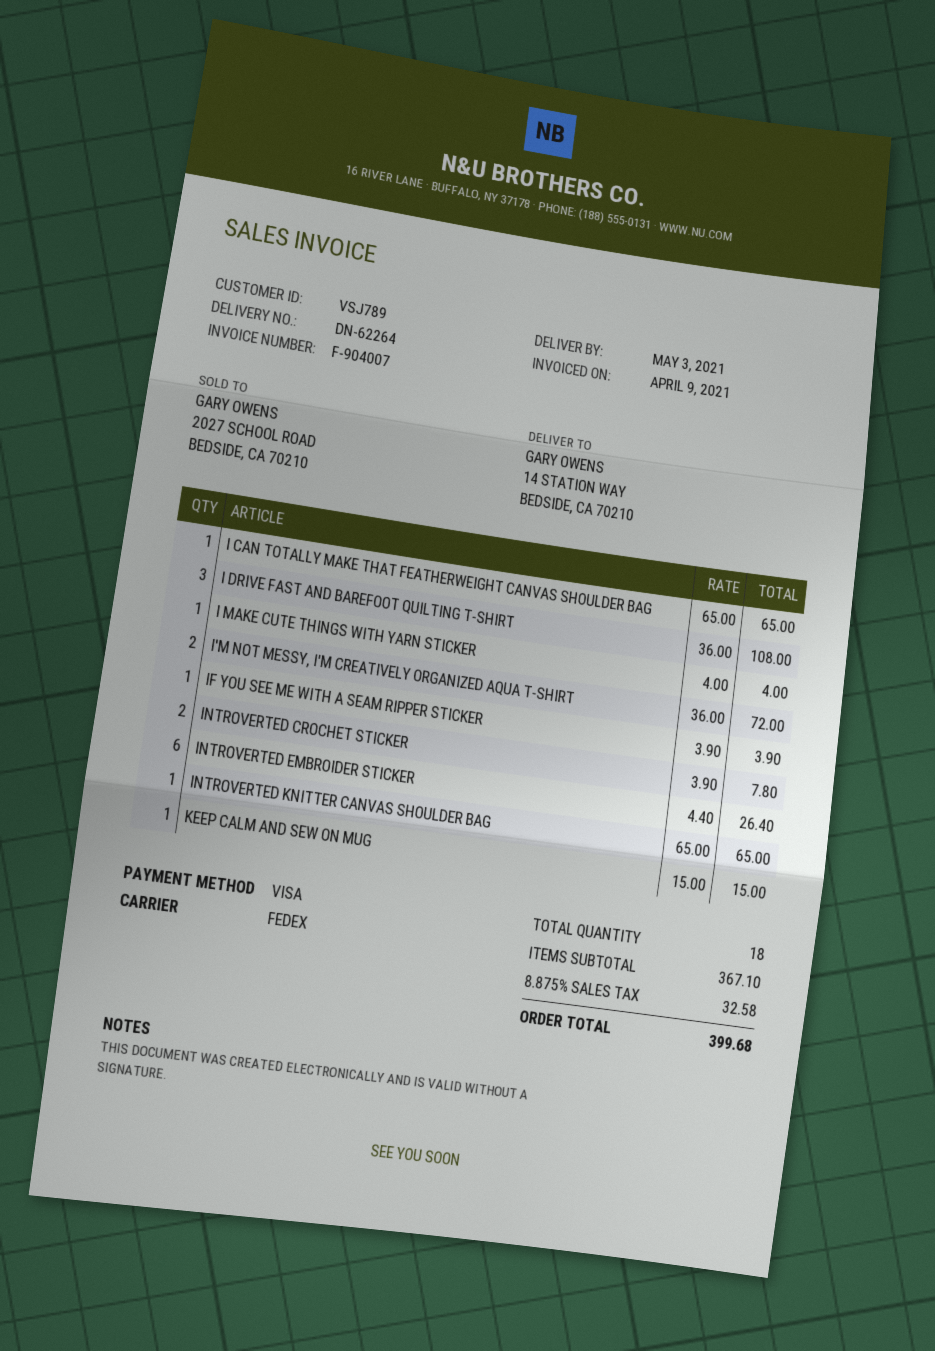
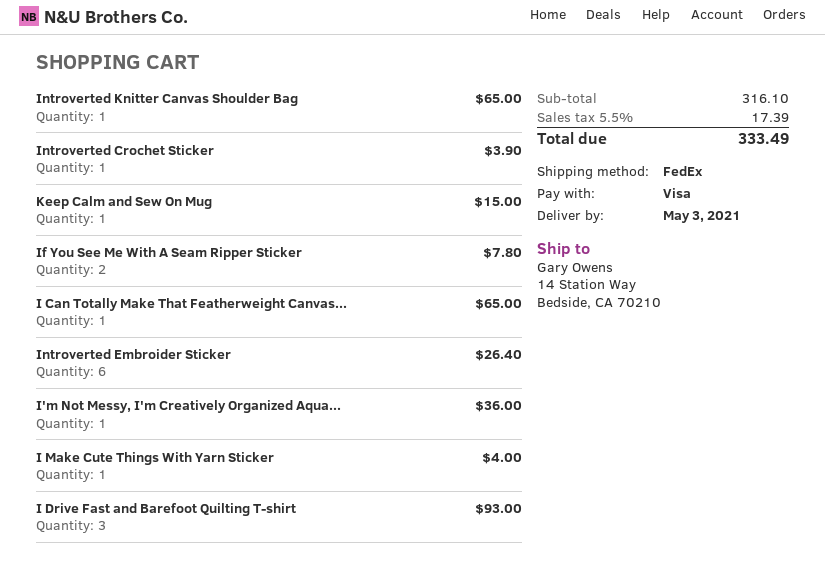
I DRIVE FAST AND BAREFOOT QUILTING T-SHIRT: 3 for 108.00 -> 3 for 93.00
I'M NOT MESSY, I'M CREATIVELY ORGANIZED AQUA T-SHIRT: 2 for 72.00 -> 1 for 36.00
IF YOU SEE ME WITH A SEAM RIPPER STICKER: 1 for 3.90 -> 2 for 7.80
INTROVERTED CROCHET STICKER: 2 for 7.80 -> 1 for 3.90
subtotal: 367.10 -> 316.10
tax: 8.875% = 32.58 -> 5.5% = 17.39
total: 399.68 -> 333.49

